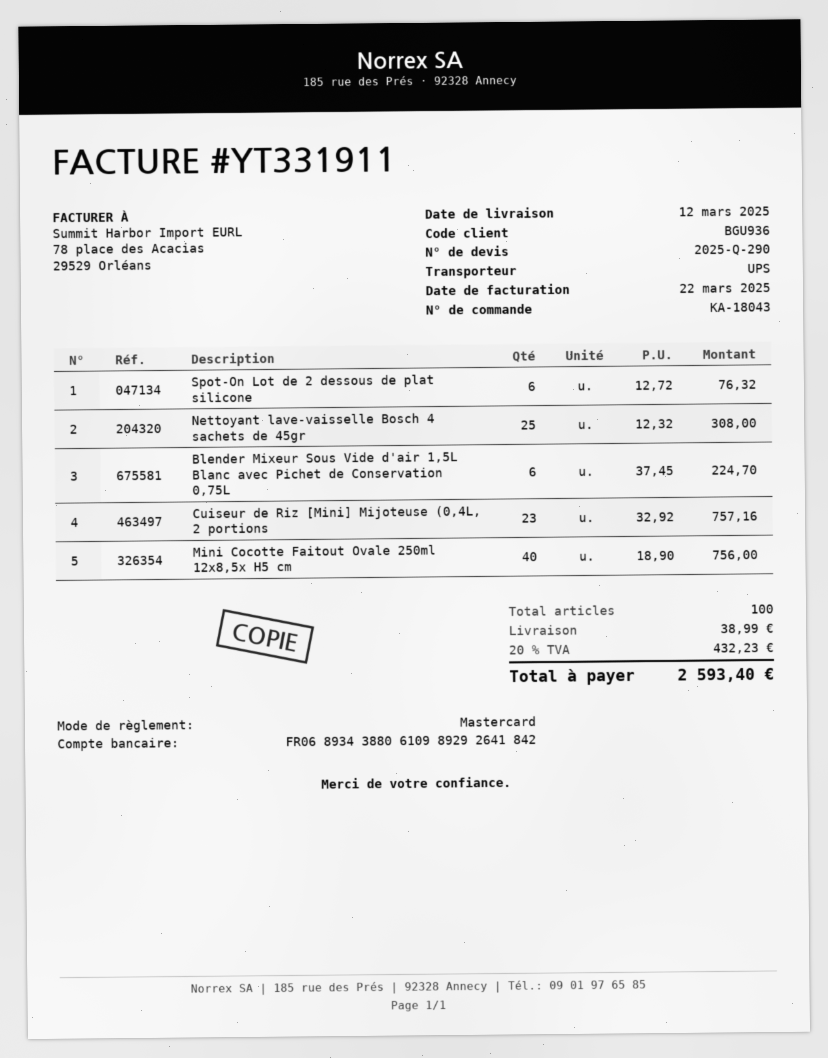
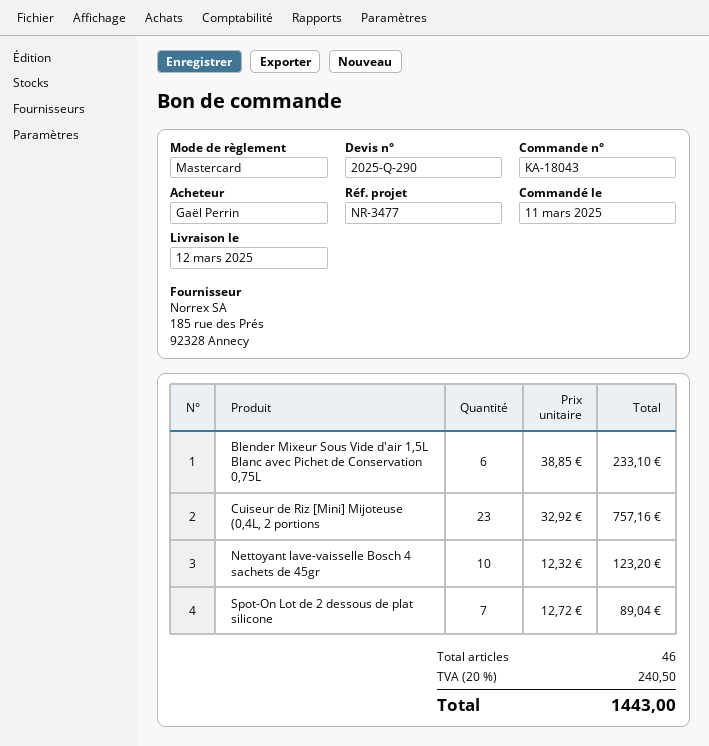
Spot-On Lot de 2 dessous de plat silicone: 6 x 12.72 = 76.32 -> 7 x 12.72 = 89.04
Nettoyant lave-vaisselle Bosch 4 sachets de 45gr: 25 x 12.32 = 308.00 -> 10 x 12.32 = 123.20
Blender Mixeur Sous Vide d'air 1,5L Blanc avec Pichet de Conservation 0,75L: 6 x 37.45 = 224.70 -> 6 x 38.85 = 233.10
Mini Cocotte Faitout Ovale 250ml 12x8,5x H5 cm: 40 x 18.90 = 756.00 -> none
total quantity: 100 -> 46
shipping: 38.99 -> none
tax: 20% = 432.23 -> 20% = 240.50
total: 2593.40 -> 1443.00

